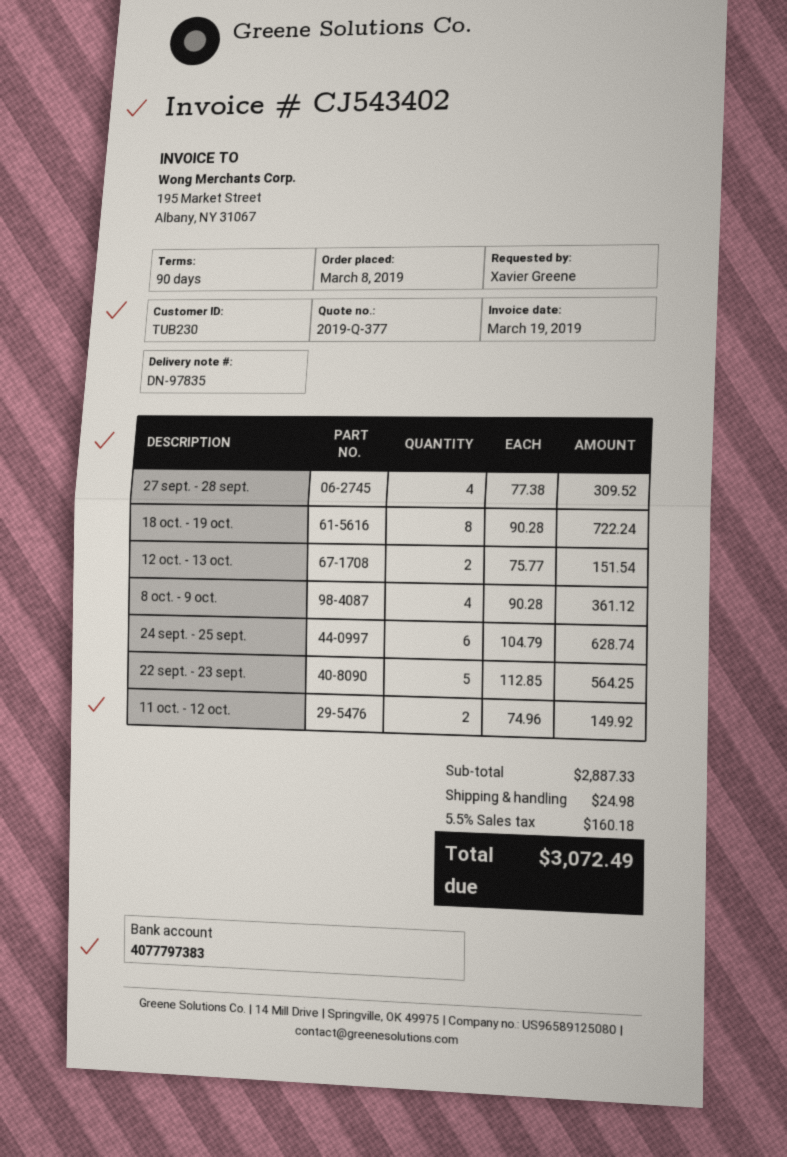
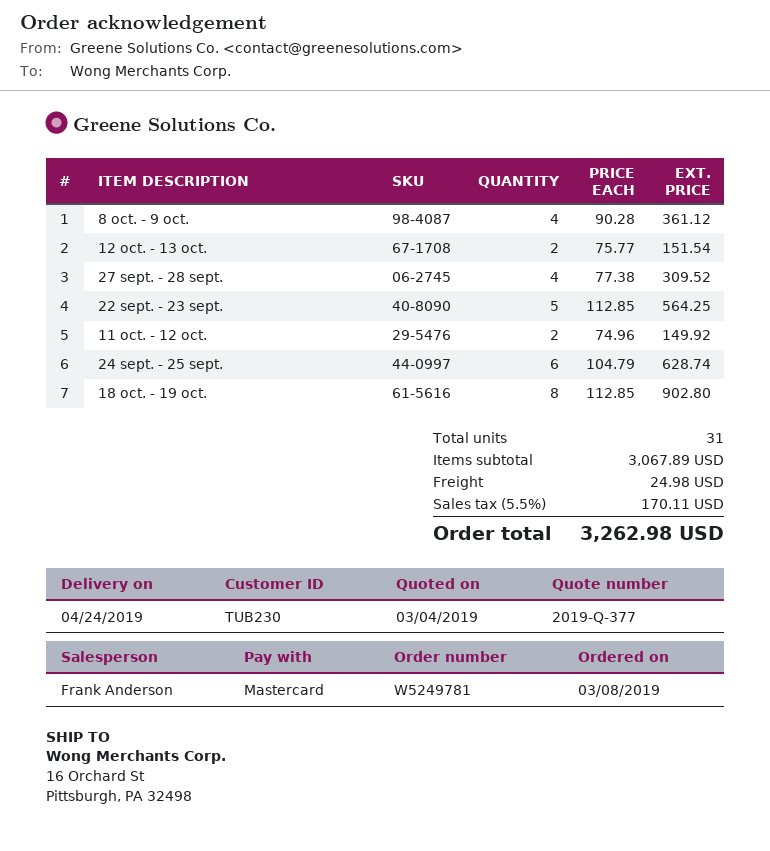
18 oct. - 19 oct.: 8 x 90.28 = 722.24 -> 8 x 112.85 = 902.80
subtotal: 2887.33 -> 3067.89
tax: 5.5% = 160.18 -> 5.5% = 170.11
total: 3072.49 -> 3262.98

